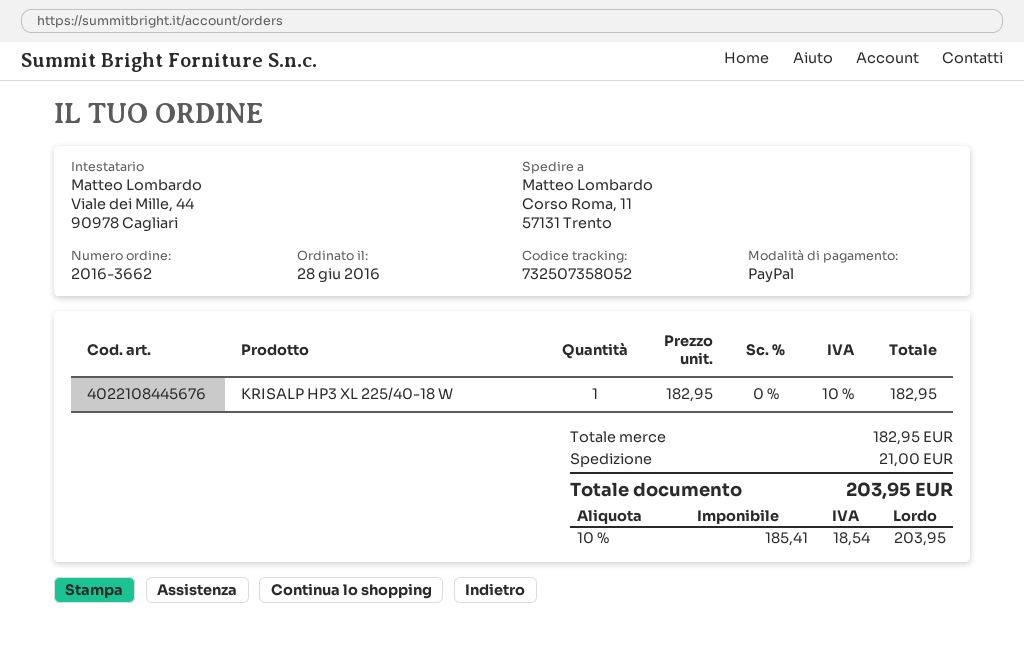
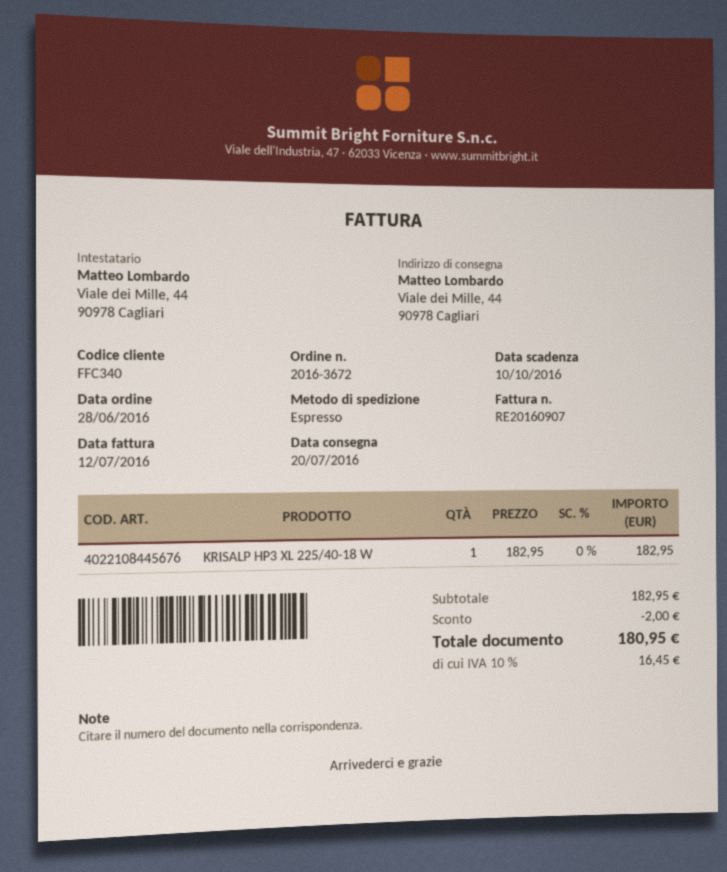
order number: 2016-3662 -> 2016-3672
ship to: Corso Roma, 11, 57131 Trento -> Viale dei Mille, 44, 90978 Cagliari
discount: none -> 2.00
shipping: 21.00 -> none
tax: 10% = 18.54 -> 10% = 16.45
total: 203.95 -> 180.95

